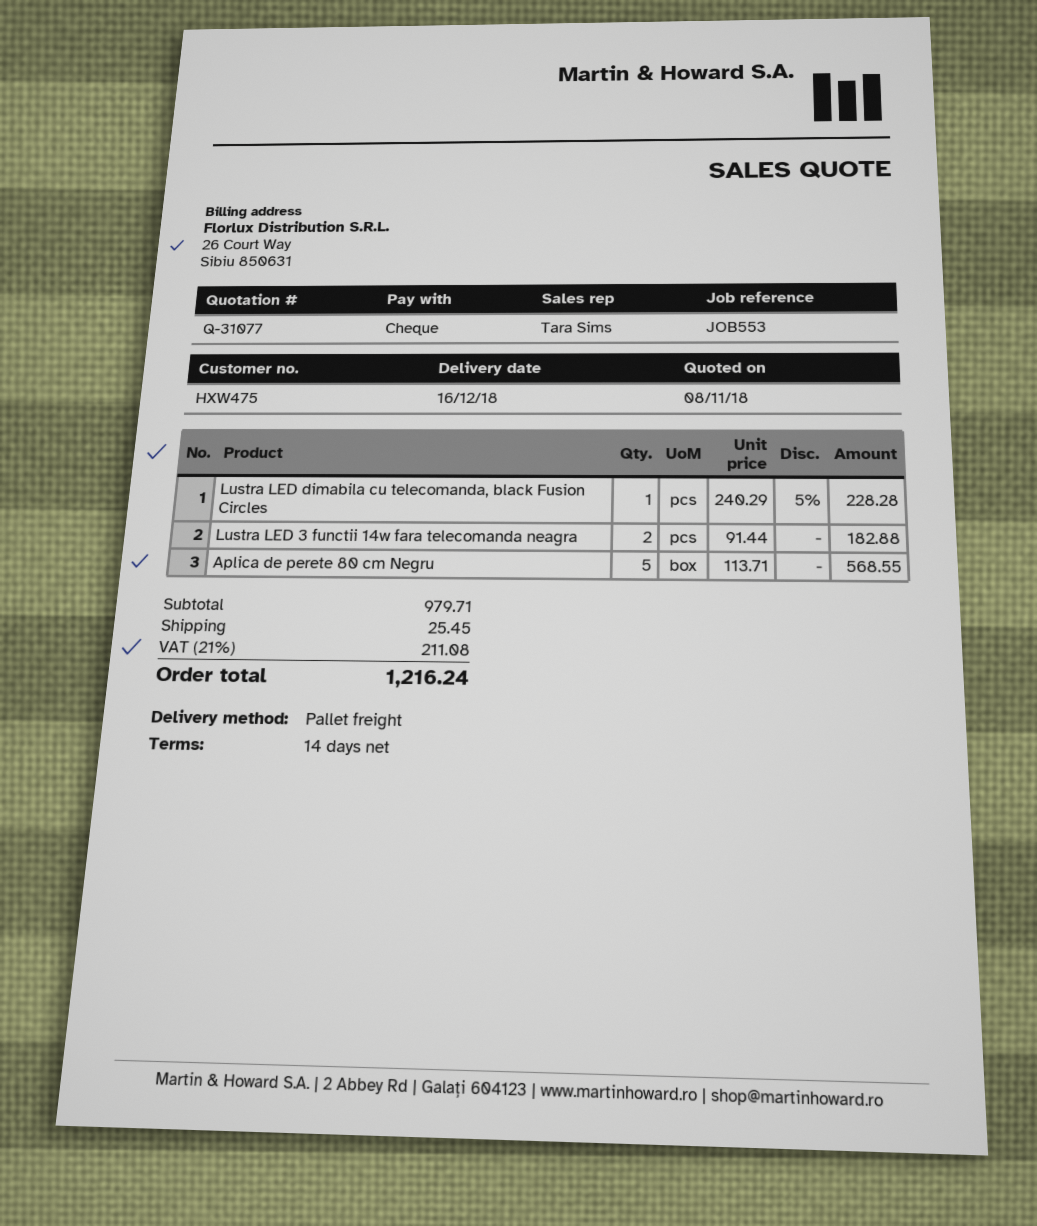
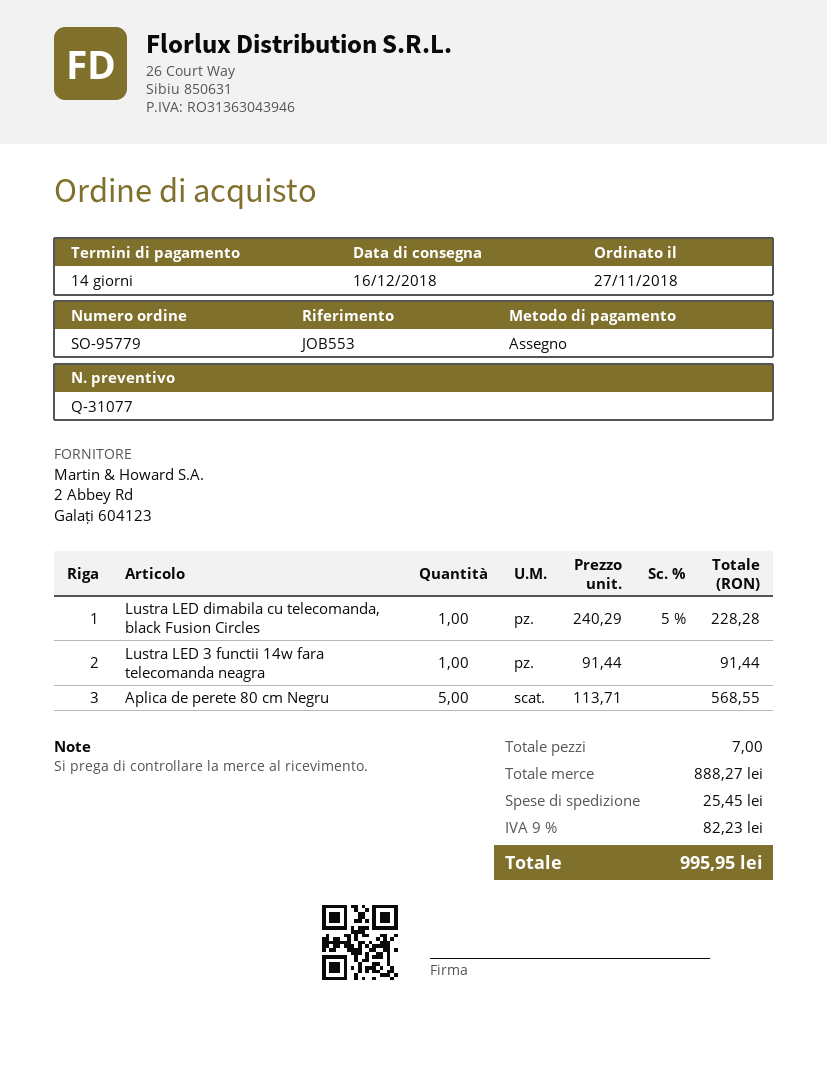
Lustra LED 3 functii 14w fara telecomanda neagra: 2 x 91.44 = 182.88 -> 1 x 91.44 = 91.44
subtotal: 979.71 -> 888.27
tax: 21% = 211.08 -> 9% = 82.23
total: 1216.24 -> 995.95

